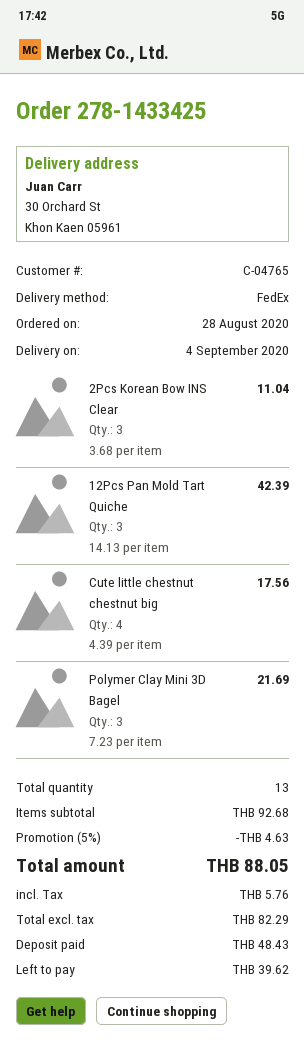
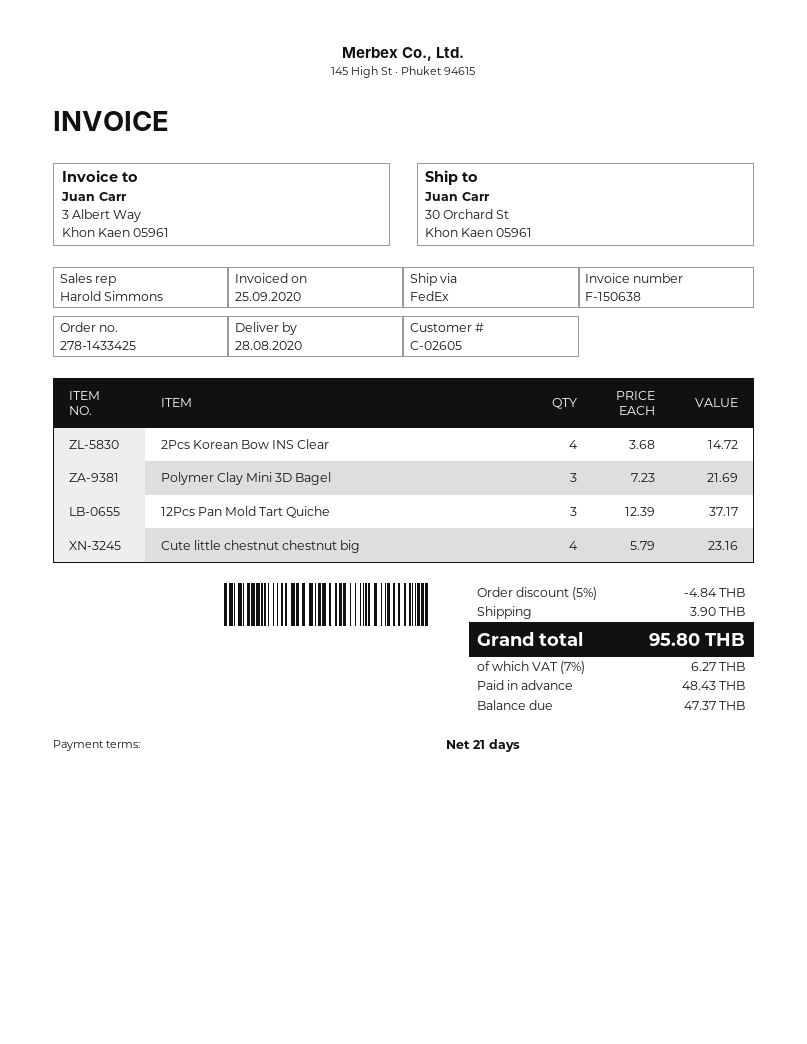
delivery date: 2020-09-04 -> 2020-08-28
customer number: C-04765 -> C-02605
2Pcs Korean Bow INS Clear: 3 x 3.68 = 11.04 -> 4 x 3.68 = 14.72
12Pcs Pan Mold Tart Quiche: 3 x 14.13 = 42.39 -> 3 x 12.39 = 37.17
Cute little chestnut chestnut big: 4 x 4.39 = 17.56 -> 4 x 5.79 = 23.16
discount: 5% = 4.63 -> 5% = 4.84
shipping: none -> 3.90
tax: 5.76 -> 6.27
total: 88.05 -> 95.80
balance: 39.62 -> 47.37

